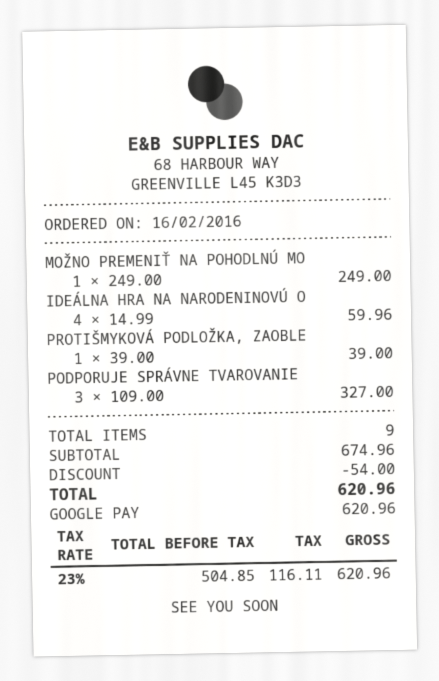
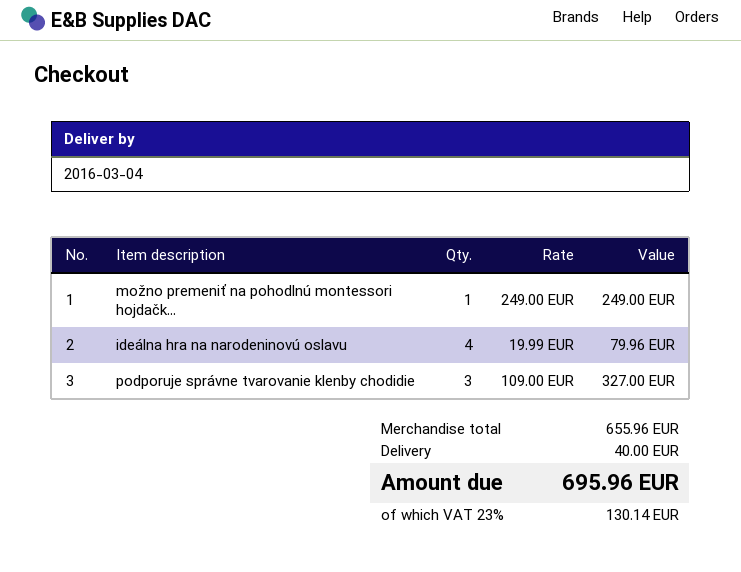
IDEÁLNA HRA NA NARODENINOVÚ O: 4 x 14.99 = 59.96 -> 4 x 19.99 = 79.96
PROTIŠMYKOVÁ PODLOŽKA, ZAOBLE: 1 x 39.00 = 39.00 -> none
subtotal: 674.96 -> 655.96
discount: 54.00 -> none
shipping: none -> 40.00
tax: 23% = 116.11 -> 23% = 130.14
total: 620.96 -> 695.96

